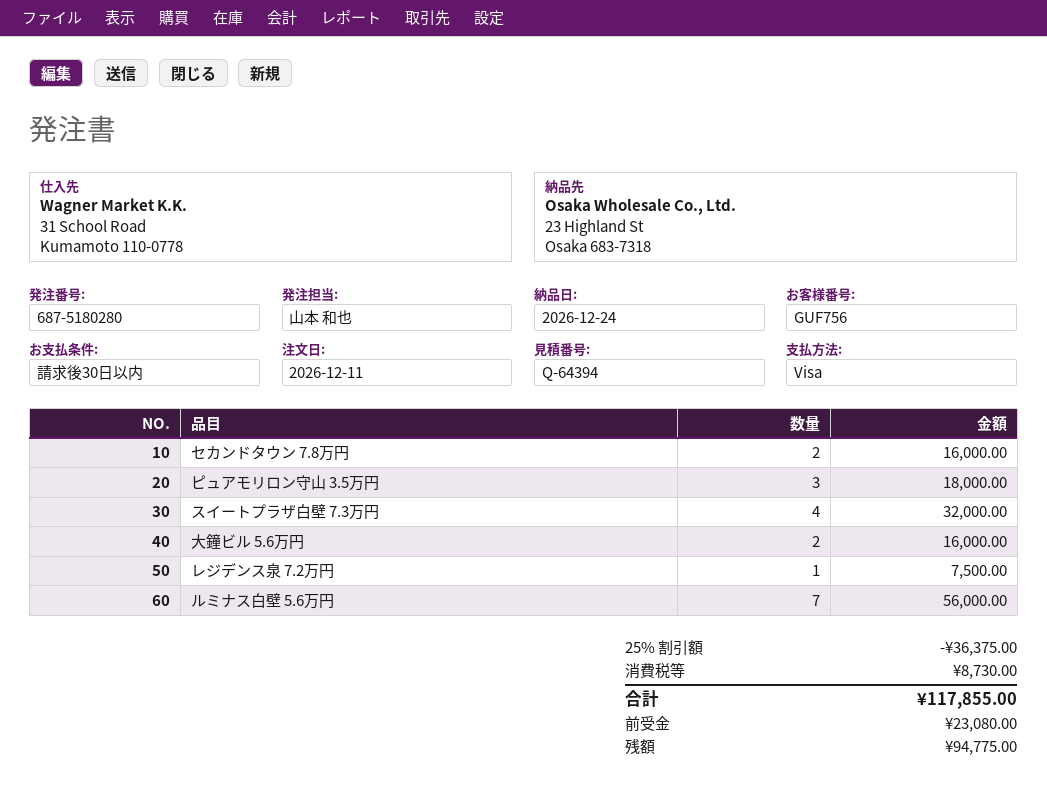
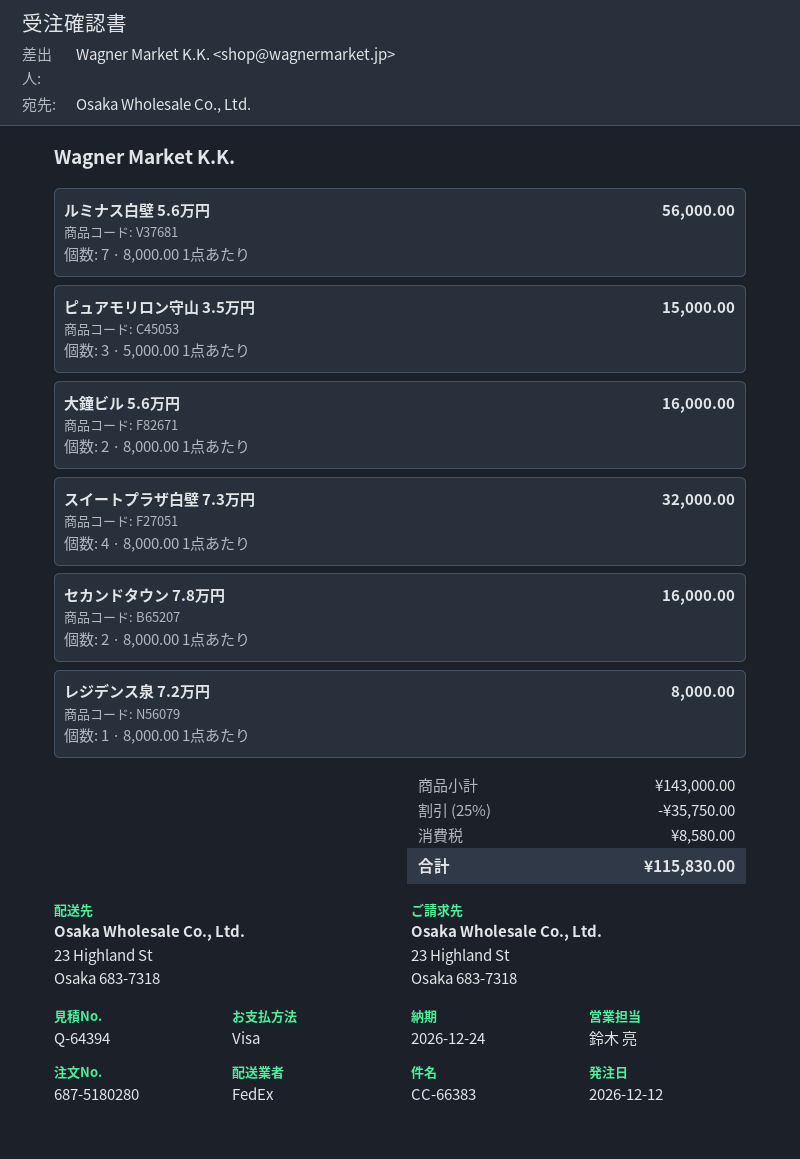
order date: 2026-12-11 -> 2026-12-12
ピュアモリロン守山 3.5万円: 3 for 18000.00 -> 3 for 15000.00
レジデンス泉 7.2万円: 1 for 7500.00 -> 1 for 8000.00
discount: 25% = 36375.00 -> 25% = 35750.00
tax: 8730.00 -> 8580.00
total: 117855.00 -> 115830.00

